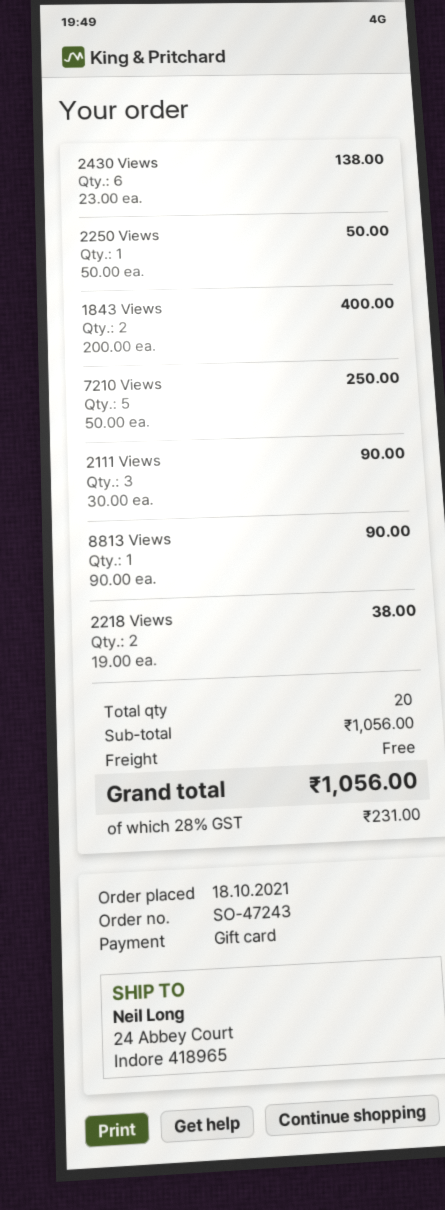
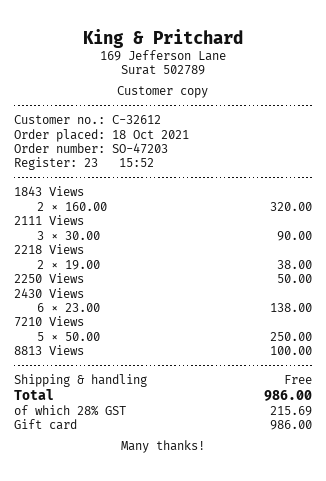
order number: SO-47243 -> SO-47203
1843 Views: 2 x 200.00 = 400.00 -> 2 x 160.00 = 320.00
8813 Views: 1 x 90.00 = 90.00 -> 1 x 100.00 = 100.00
tax: 28% = 231.00 -> 28% = 215.69
total: 1056.00 -> 986.00

